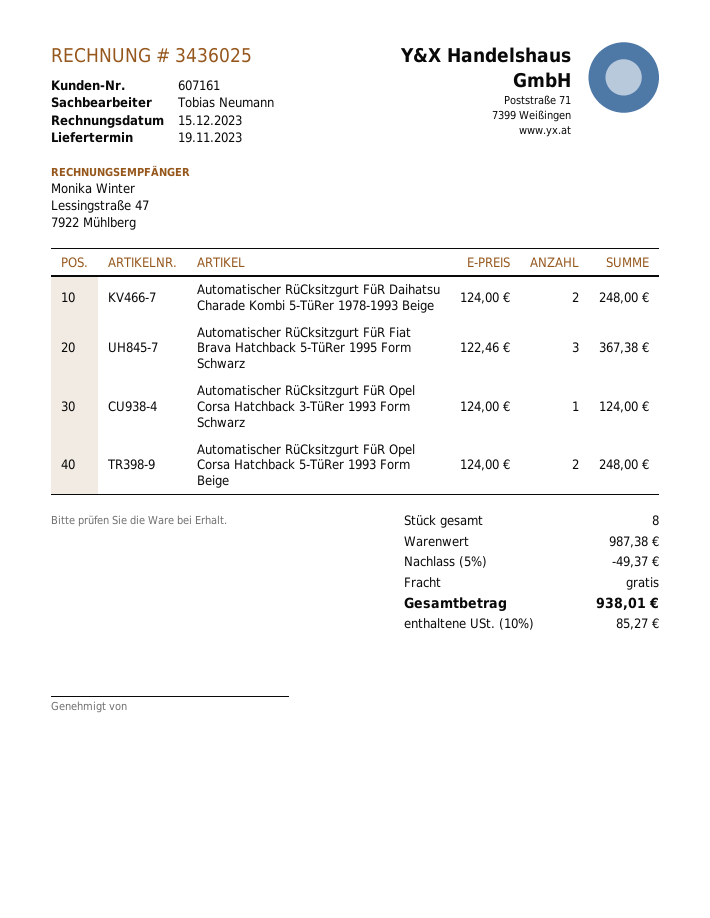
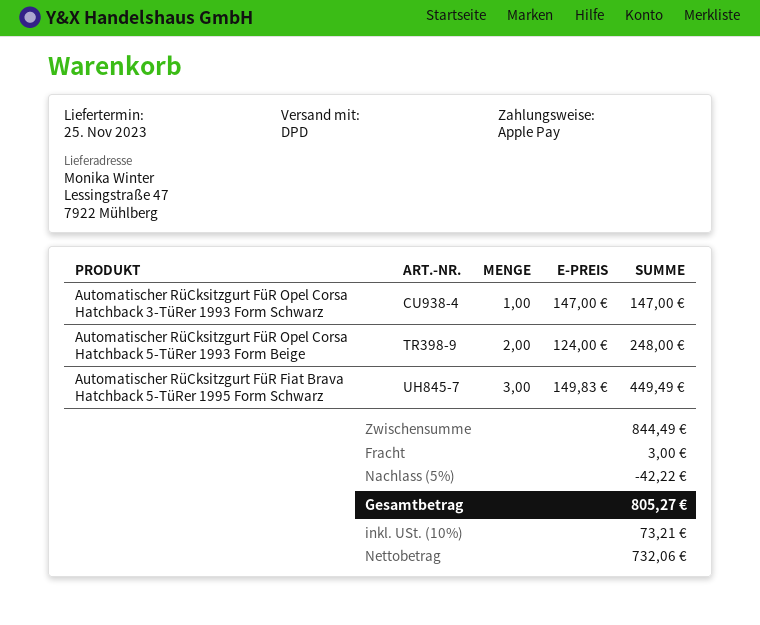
delivery date: 2023-11-19 -> 2023-11-25
Automatischer RüCksitzgurt FüR Daihatsu Charade Kombi 5-TüRer 1978-1993 Beige: 2 x 124.00 = 248.00 -> none
Automatischer RüCksitzgurt FüR Fiat Brava Hatchback 5-TüRer 1995 Form Schwarz: 3 x 122.46 = 367.38 -> 3 x 149.83 = 449.49
Automatischer RüCksitzgurt FüR Opel Corsa Hatchback 3-TüRer 1993 Form Schwarz: 1 x 124.00 = 124.00 -> 1 x 147.00 = 147.00
subtotal: 987.38 -> 844.49
discount: 5% = 49.37 -> 5% = 42.22
shipping: 0.00 -> 3.00
tax: 10% = 85.27 -> 10% = 73.21
total: 938.01 -> 805.27

